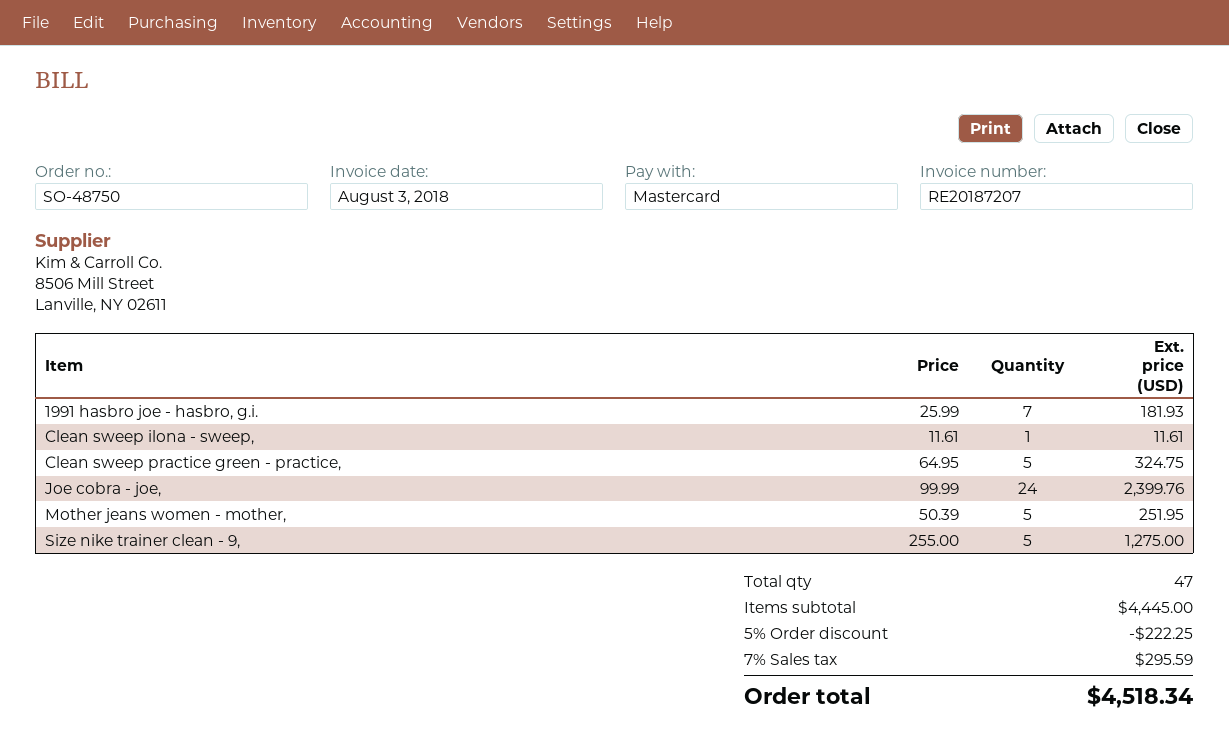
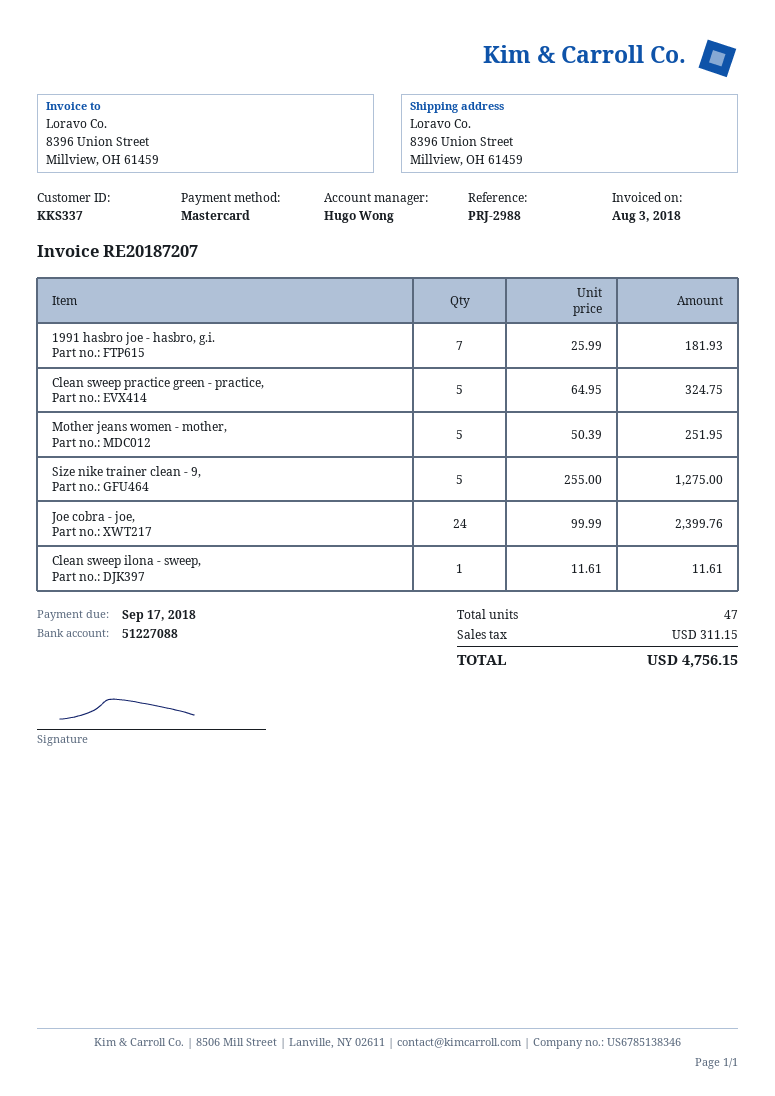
discount: 5% = 222.25 -> none
tax: 295.59 -> 311.15
total: 4518.34 -> 4756.15

